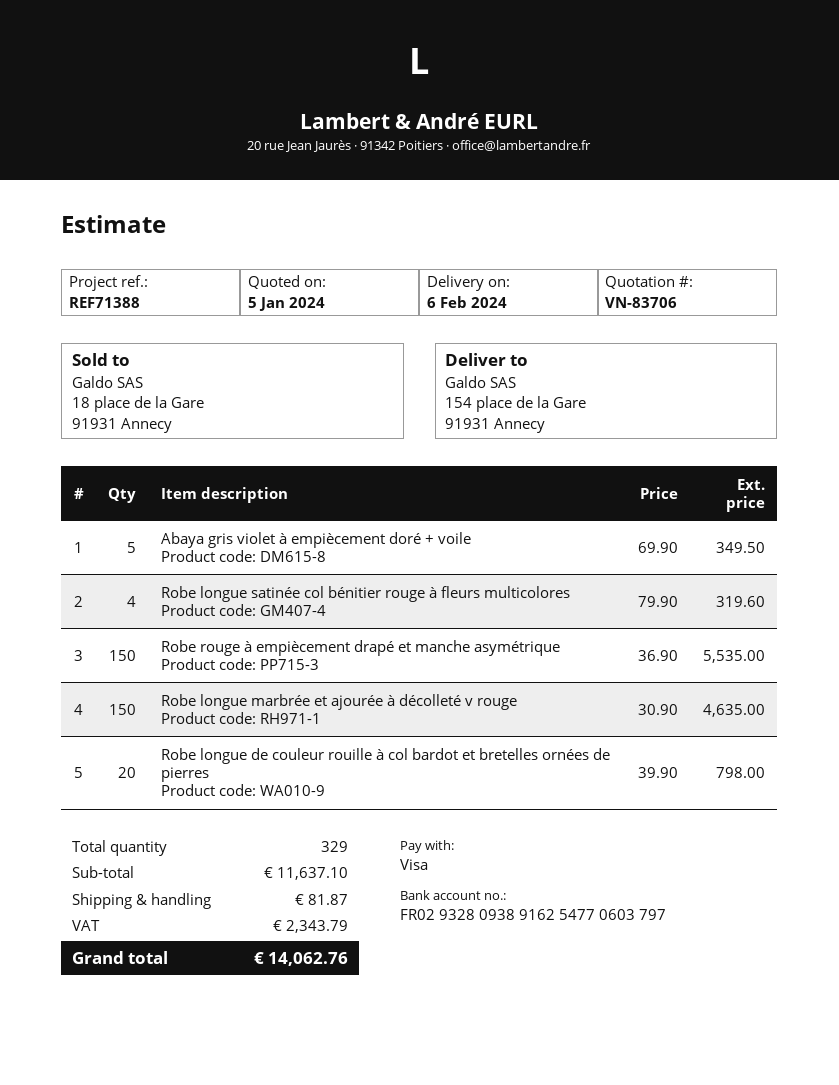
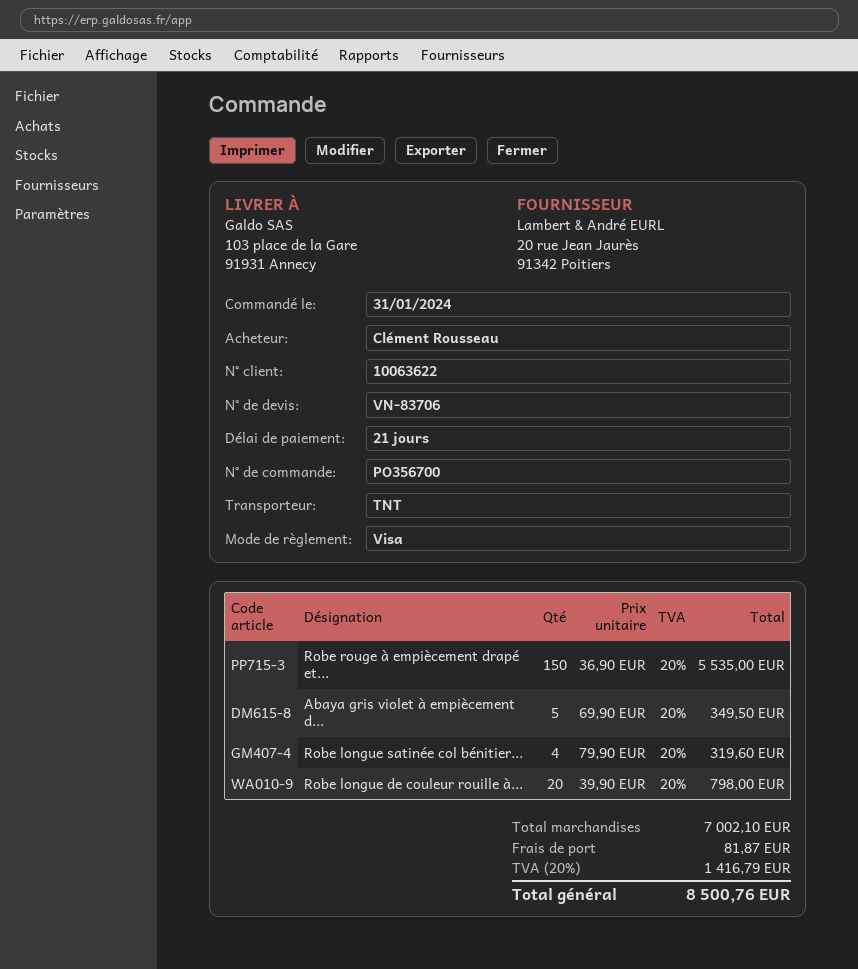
ship to: 154 place de la Gare, 91931 Annecy -> 103 place de la Gare, 91931 Annecy
Robe longue marbrée et ajourée à décolleté v rouge: 150 x 30.90 = 4635.00 -> none
subtotal: 11637.10 -> 7002.10
tax: 2343.79 -> 1416.79
total: 14062.76 -> 8500.76

